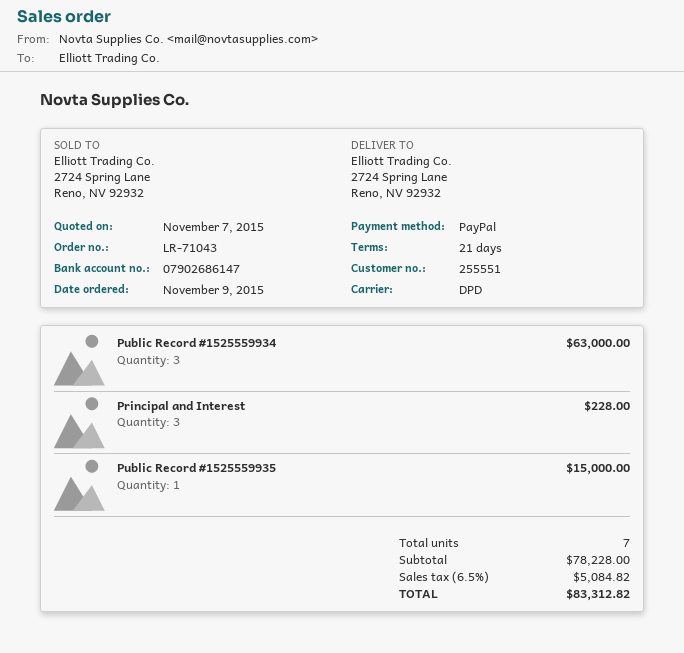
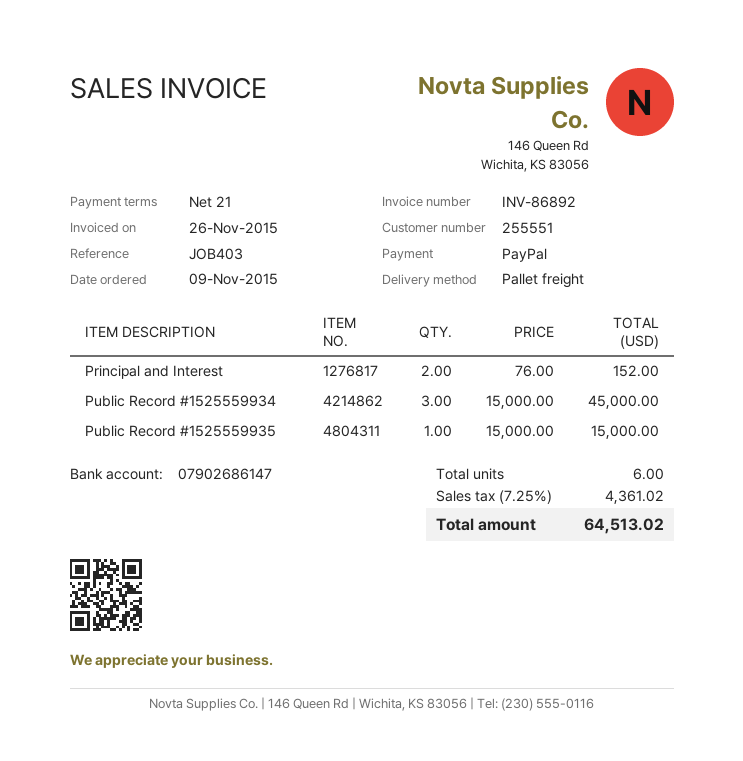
shipping method: DPD -> pallet freight
Public Record #1525559934: 3 for 63000.00 -> 3 for 45000.00
Principal and Interest: 3 for 228.00 -> 2 for 152.00
total quantity: 7 -> 6
tax: 6.5% = 5084.82 -> 7.25% = 4361.02
total: 83312.82 -> 64513.02

